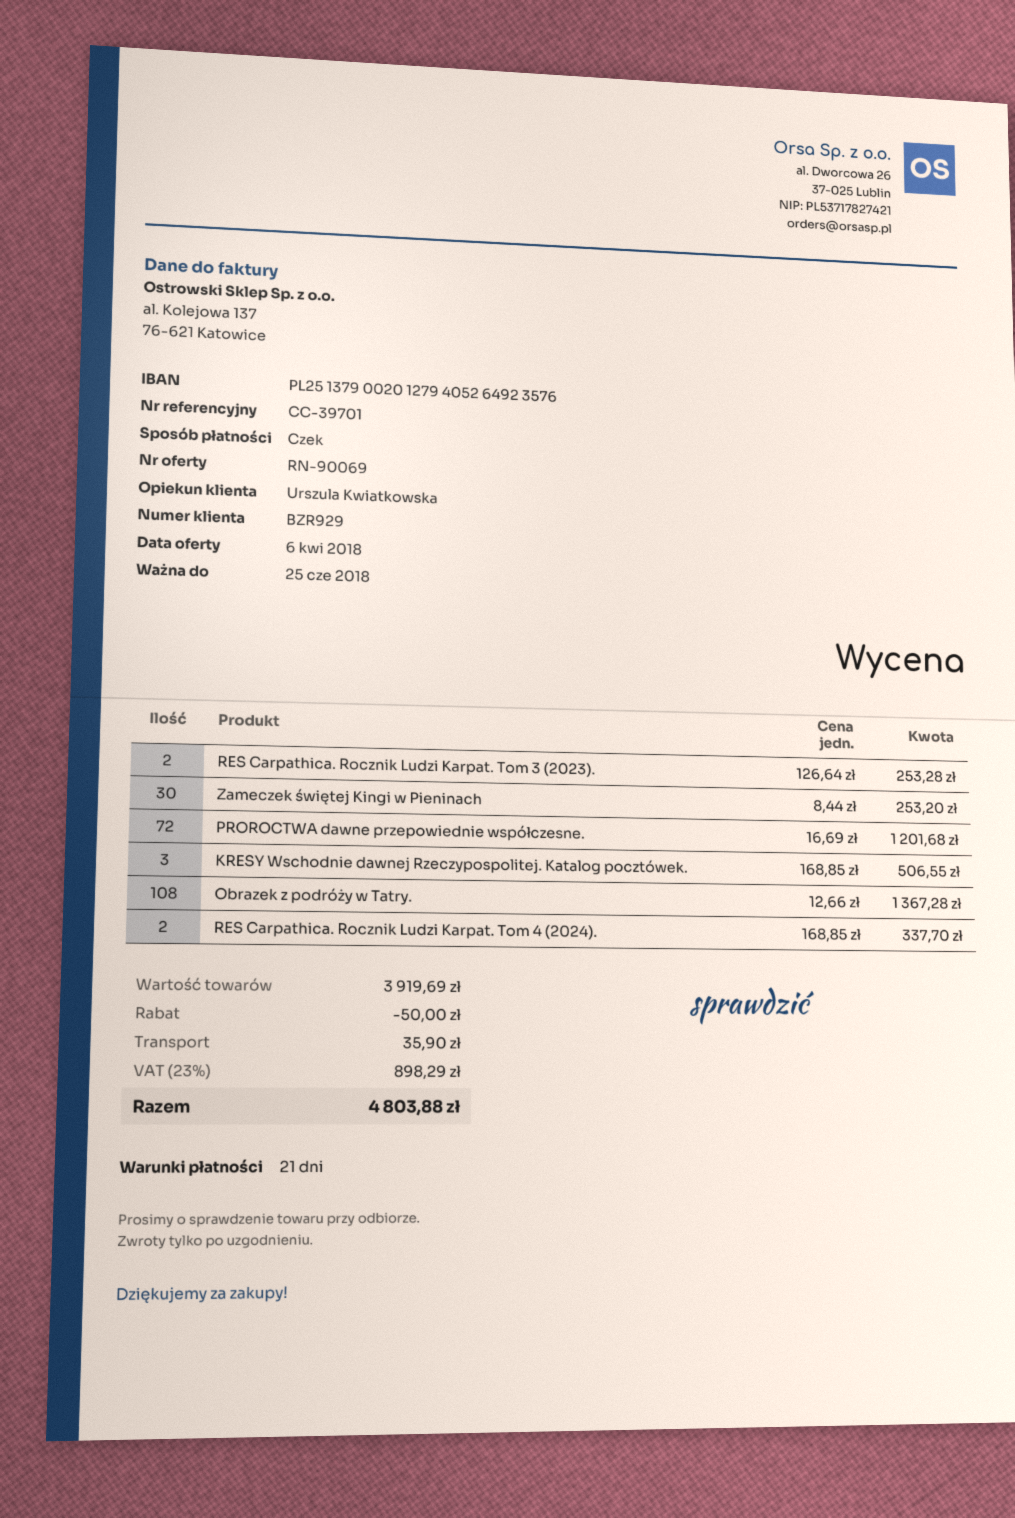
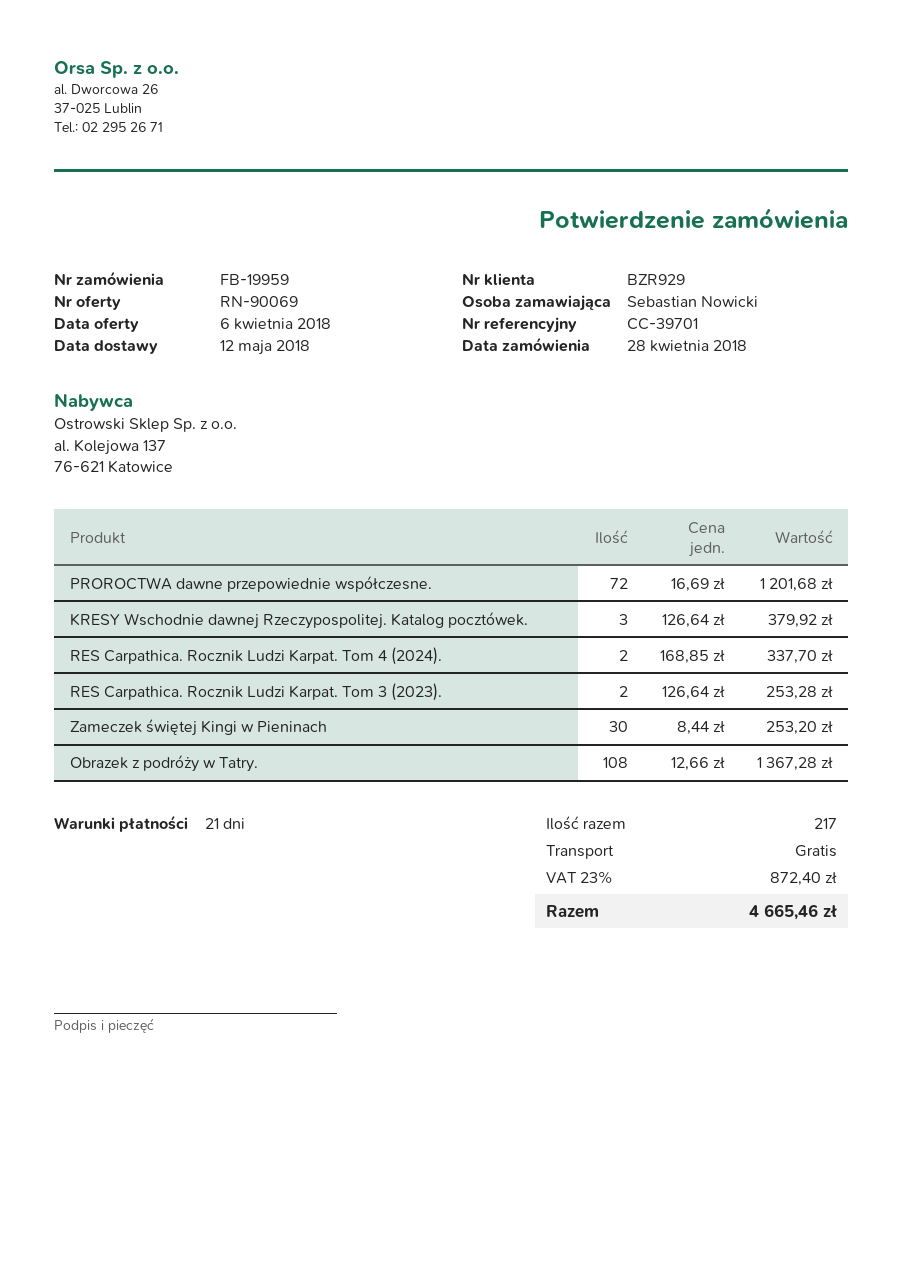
KRESY Wschodnie dawnej Rzeczypospolitej. Katalog pocztówek.: 3 x 168.85 = 506.55 -> 3 x 126.64 = 379.92
discount: 50.00 -> none
shipping: 35.90 -> 0.00
tax: 23% = 898.29 -> 23% = 872.40
total: 4803.88 -> 4665.46

